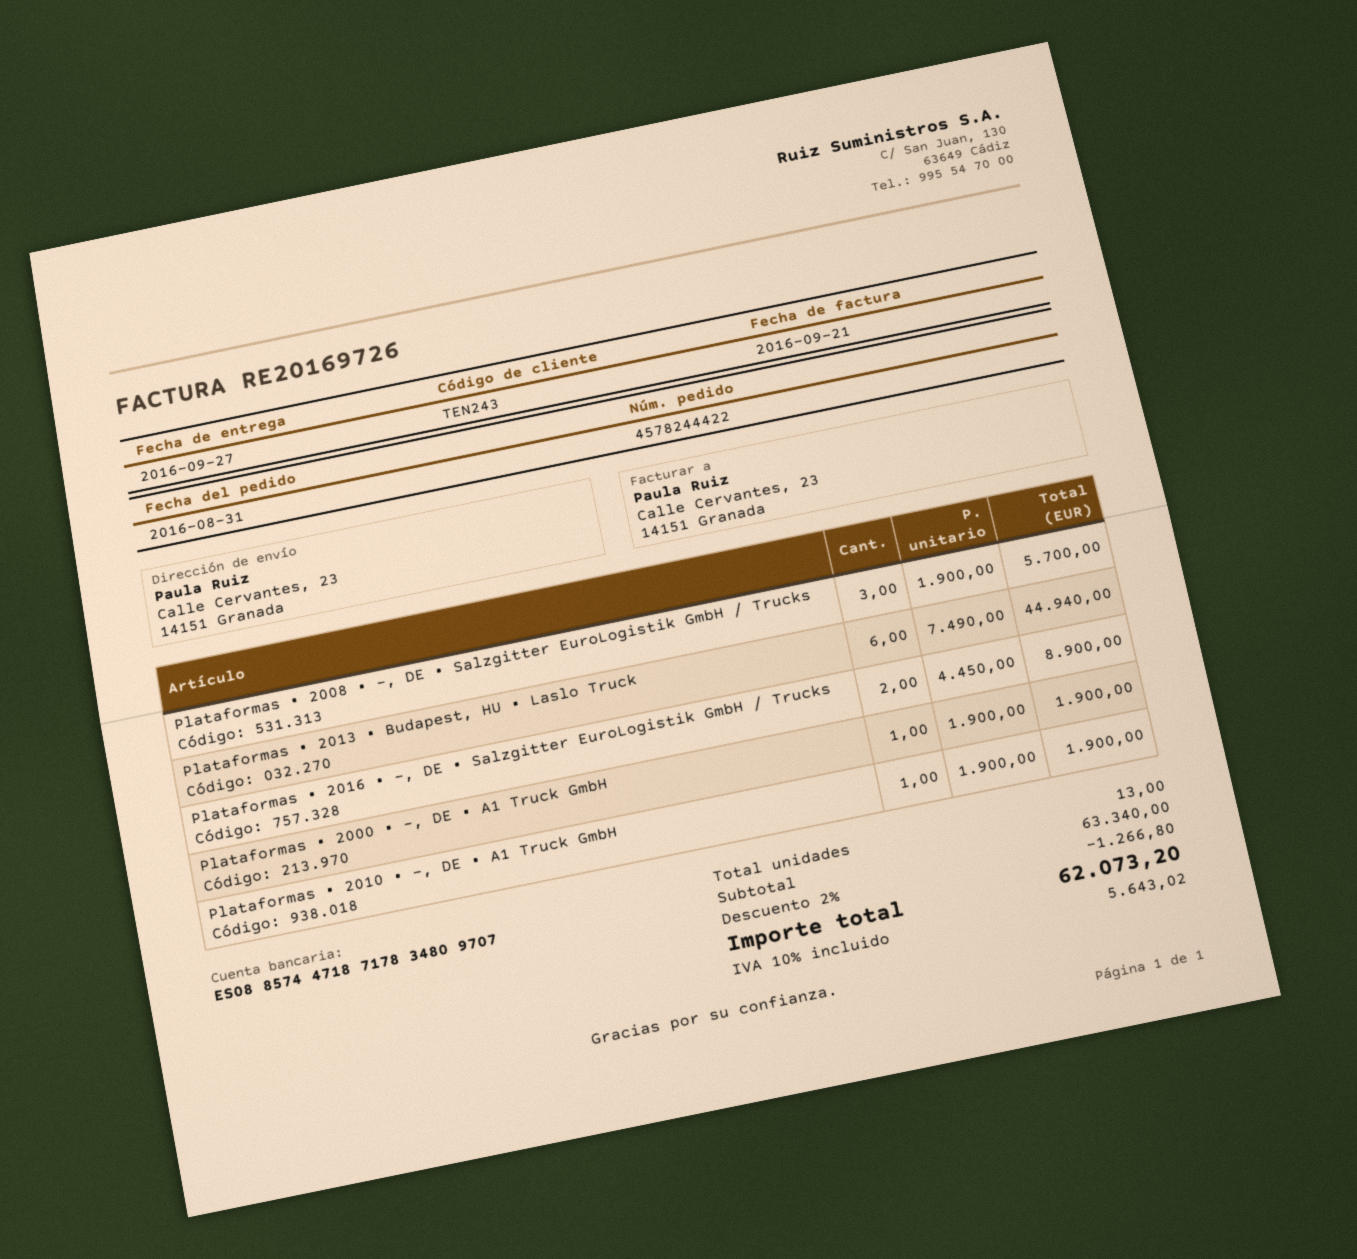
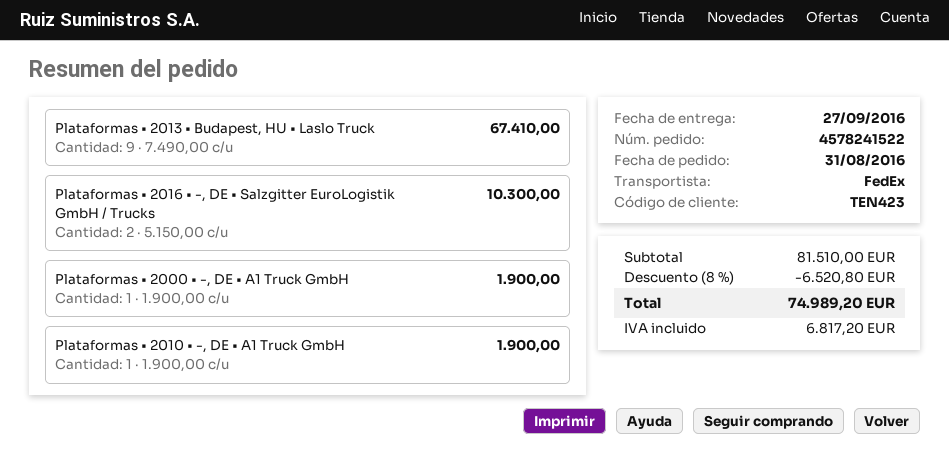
order number: 4578244422 -> 4578241522
customer number: TEN243 -> TEN423
Plataformas • 2008 • -, DE • Salzgitter EuroLogistik GmbH / Trucks: 3 x 1900.00 = 5700.00 -> none
Plataformas • 2013 • Budapest, HU • Laslo Truck: 6 x 7490.00 = 44940.00 -> 9 x 7490.00 = 67410.00
Plataformas • 2016 • -, DE • Salzgitter EuroLogistik GmbH / Trucks: 2 x 4450.00 = 8900.00 -> 2 x 5150.00 = 10300.00
subtotal: 63340.00 -> 81510.00
discount: 2% = 1266.80 -> 8% = 6520.80
tax: 5643.02 -> 6817.20
total: 62073.20 -> 74989.20

